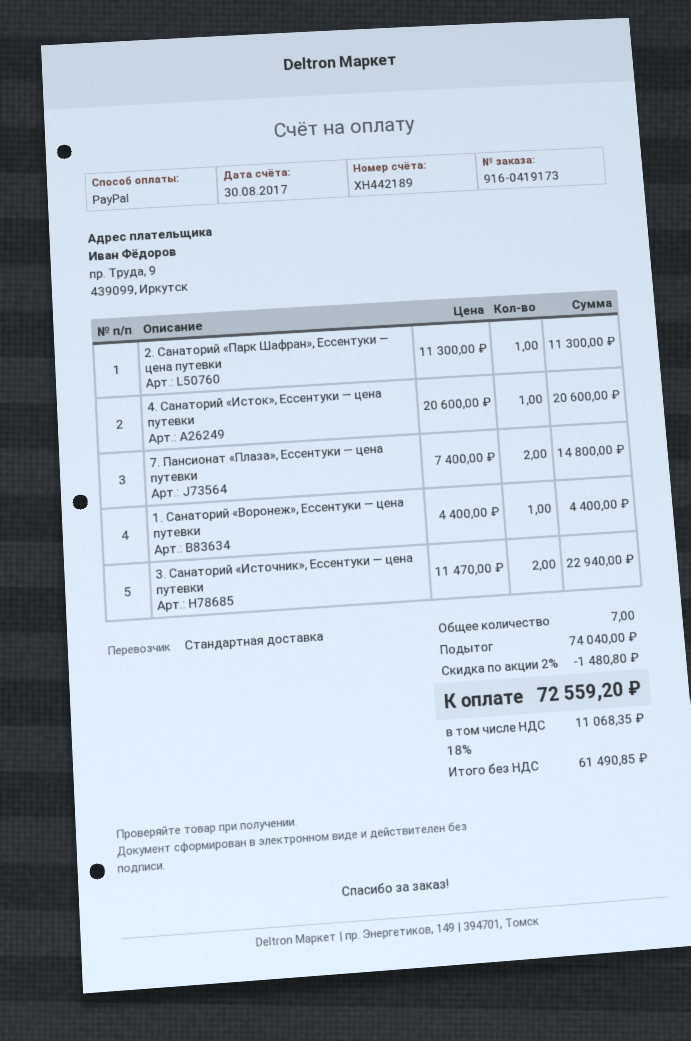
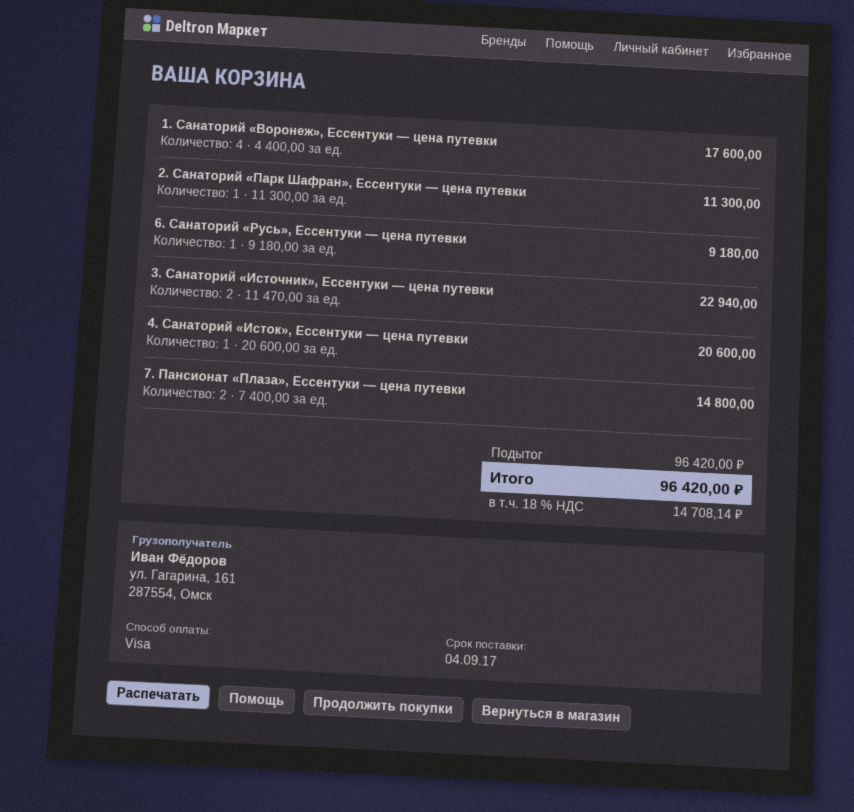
payment method: PayPal -> Visa
1. Санаторий «Воронеж», Ессентуки — цена путевки: 1 x 4400.00 = 4400.00 -> 4 x 4400.00 = 17600.00
6. Санаторий «Русь», Ессентуки — цена путевки: none -> 1 x 9180.00 = 9180.00
subtotal: 74040.00 -> 96420.00
discount: 2% = 1480.80 -> none
tax: 18% = 11068.35 -> 18% = 14708.14
total: 72559.20 -> 96420.00

